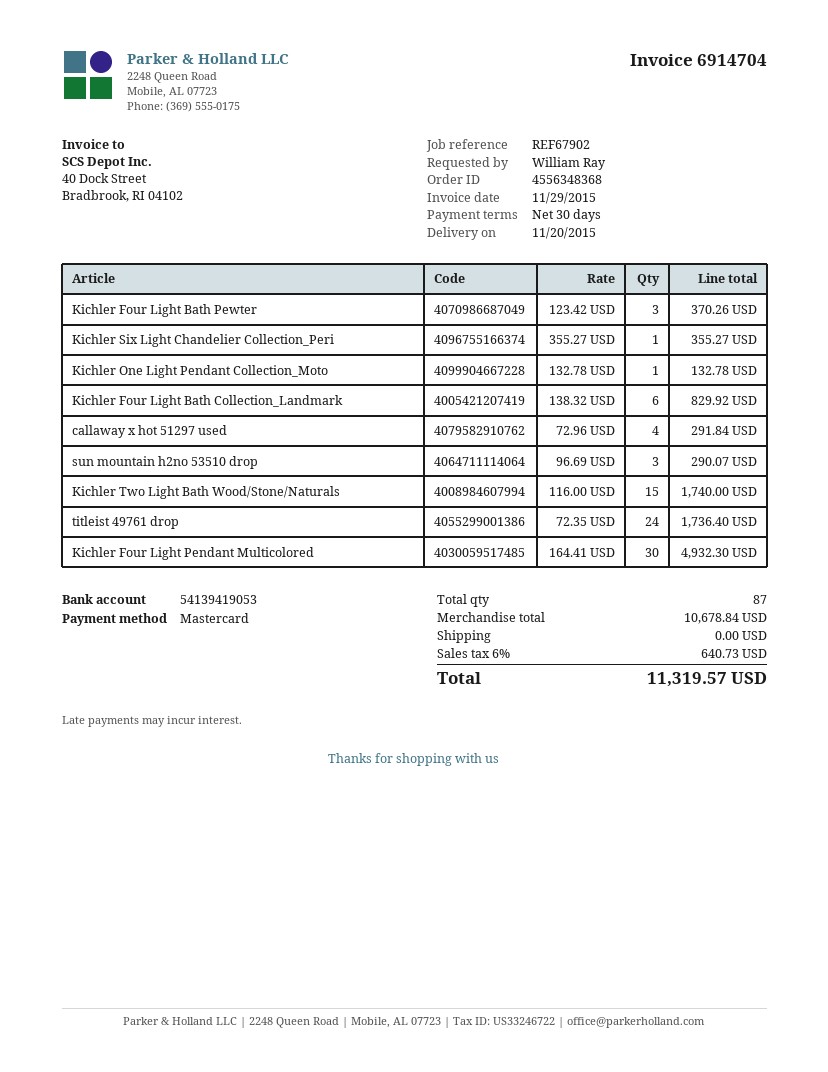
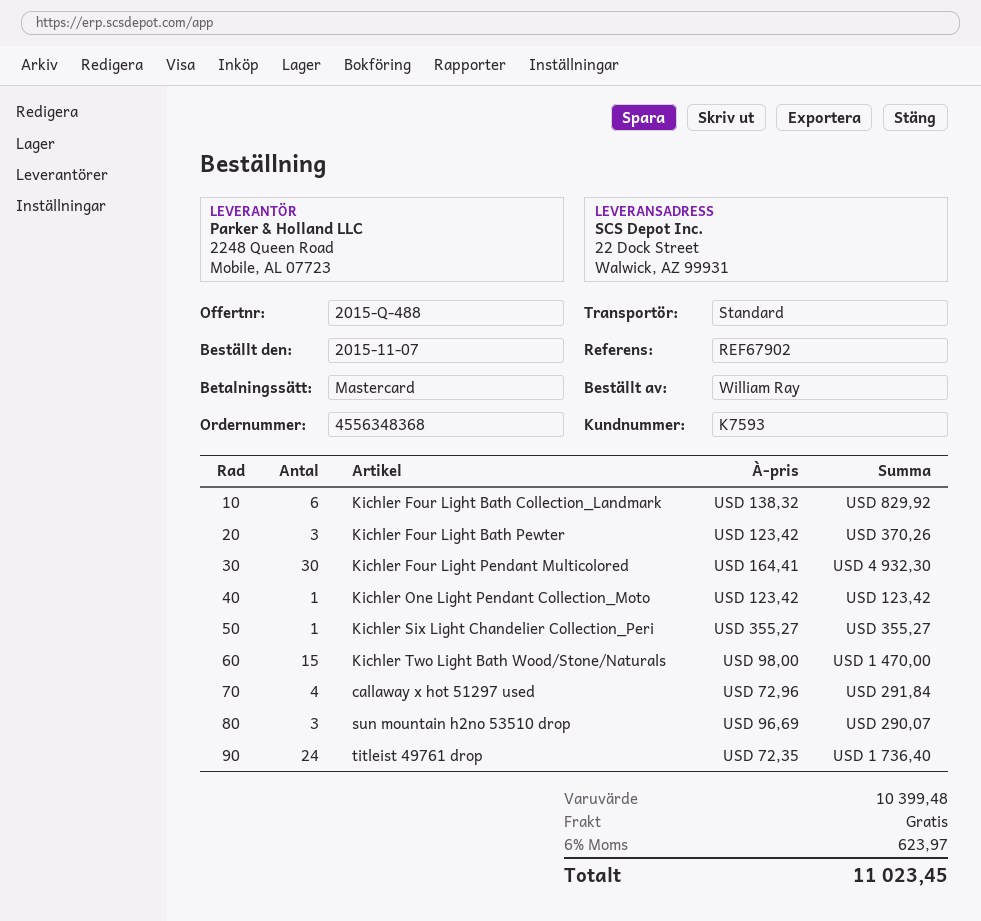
Kichler One Light Pendant Collection_Moto: 1 x 132.78 = 132.78 -> 1 x 123.42 = 123.42
Kichler Two Light Bath Wood/Stone/Naturals: 15 x 116.00 = 1740.00 -> 15 x 98.00 = 1470.00
subtotal: 10678.84 -> 10399.48
tax: 6% = 640.73 -> 6% = 623.97
total: 11319.57 -> 11023.45

